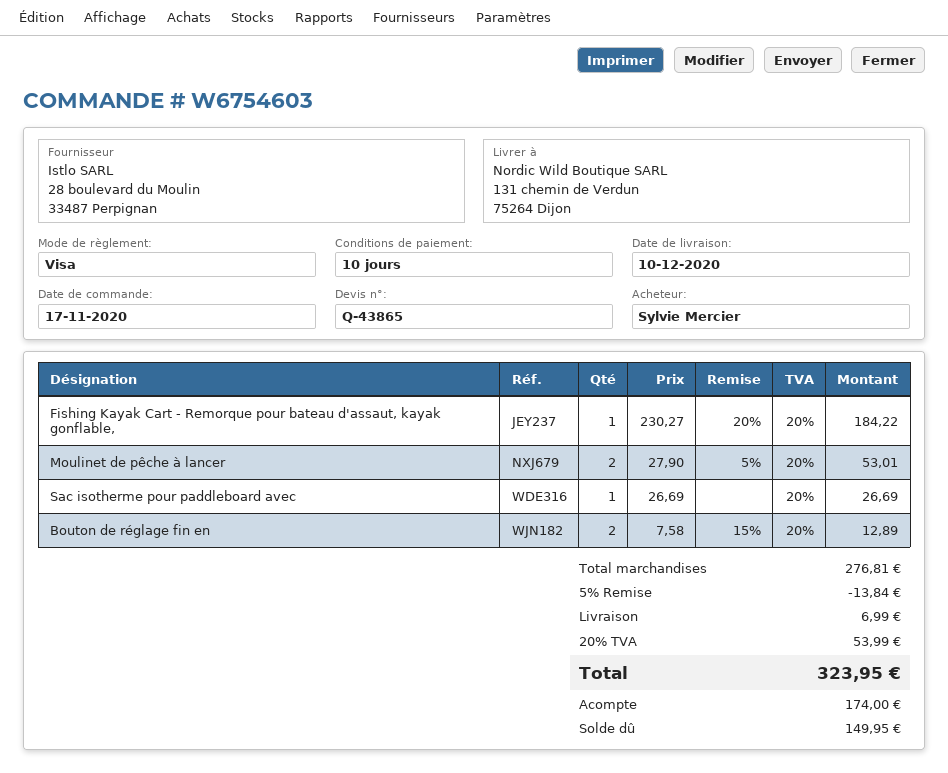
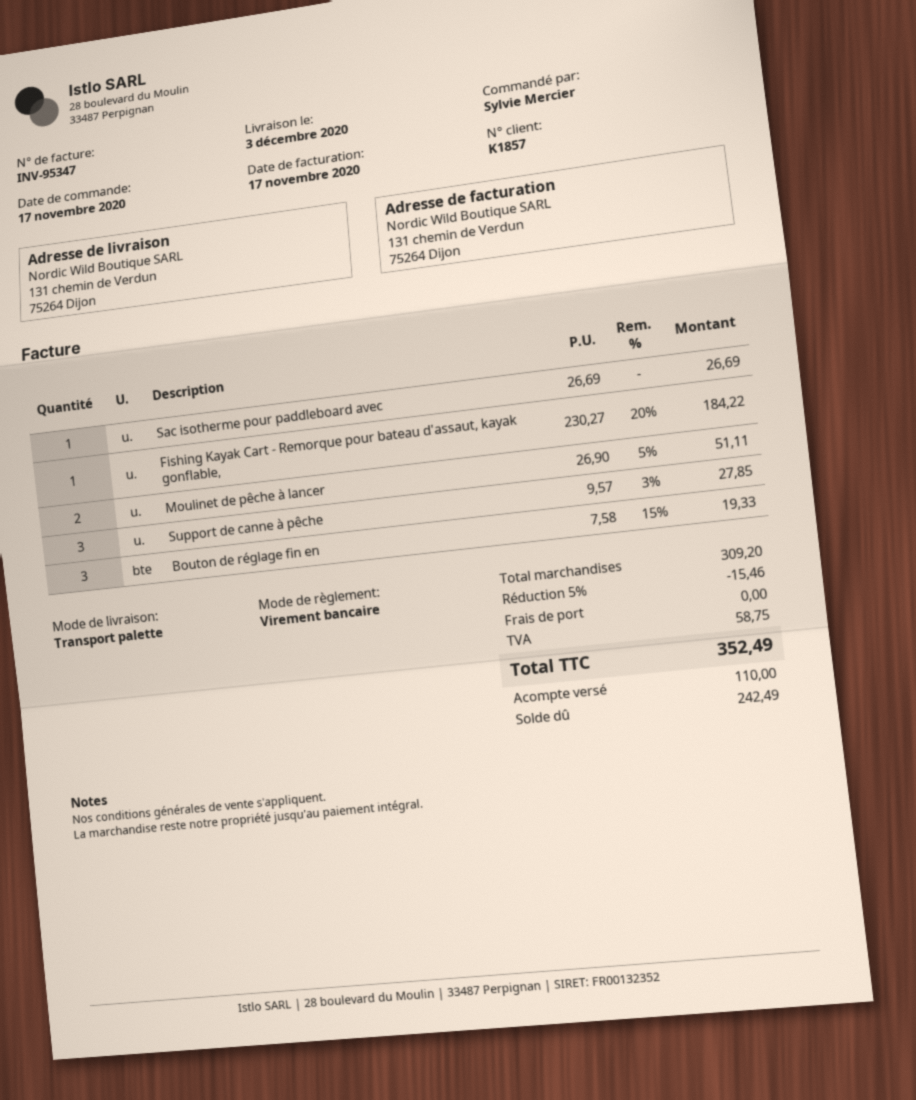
delivery date: 2020-12-10 -> 2020-12-03
payment method: Visa -> bank transfer
Moulinet de pêche à lancer: 2 x 27.90 - 5% = 53.01 -> 2 x 26.90 - 5% = 51.11
Bouton de réglage fin en: 2 x 7.58 - 15% = 12.89 -> 3 x 7.58 - 15% = 19.33
Support de canne à pêche: none -> 3 x 9.57 - 3% = 27.85
subtotal: 276.81 -> 309.20
discount: 5% = 13.84 -> 5% = 15.46
shipping: 6.99 -> 0.00
tax: 53.99 -> 58.75
total: 323.95 -> 352.49
deposit: 174.00 -> 110.00
balance: 149.95 -> 242.49

